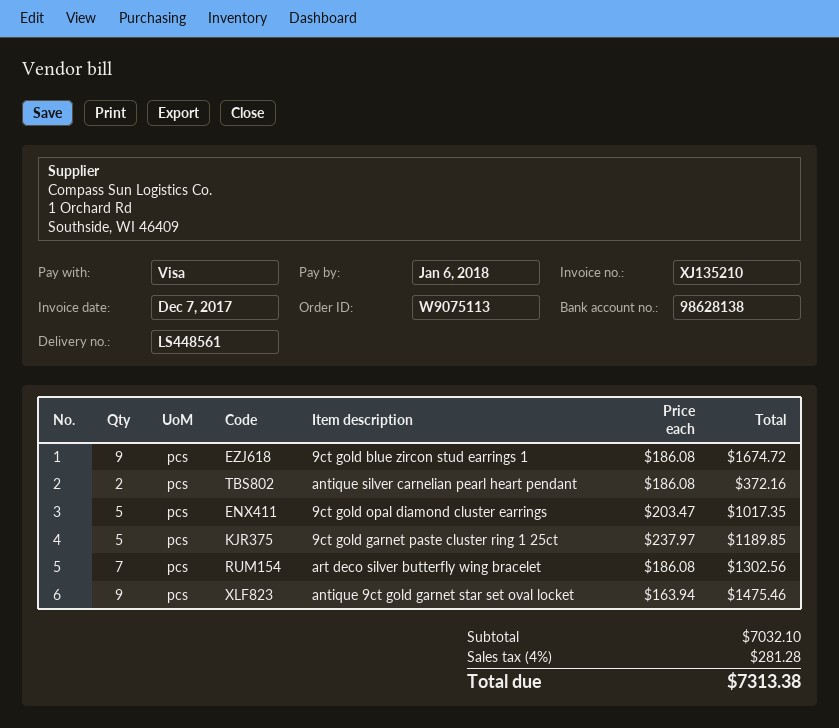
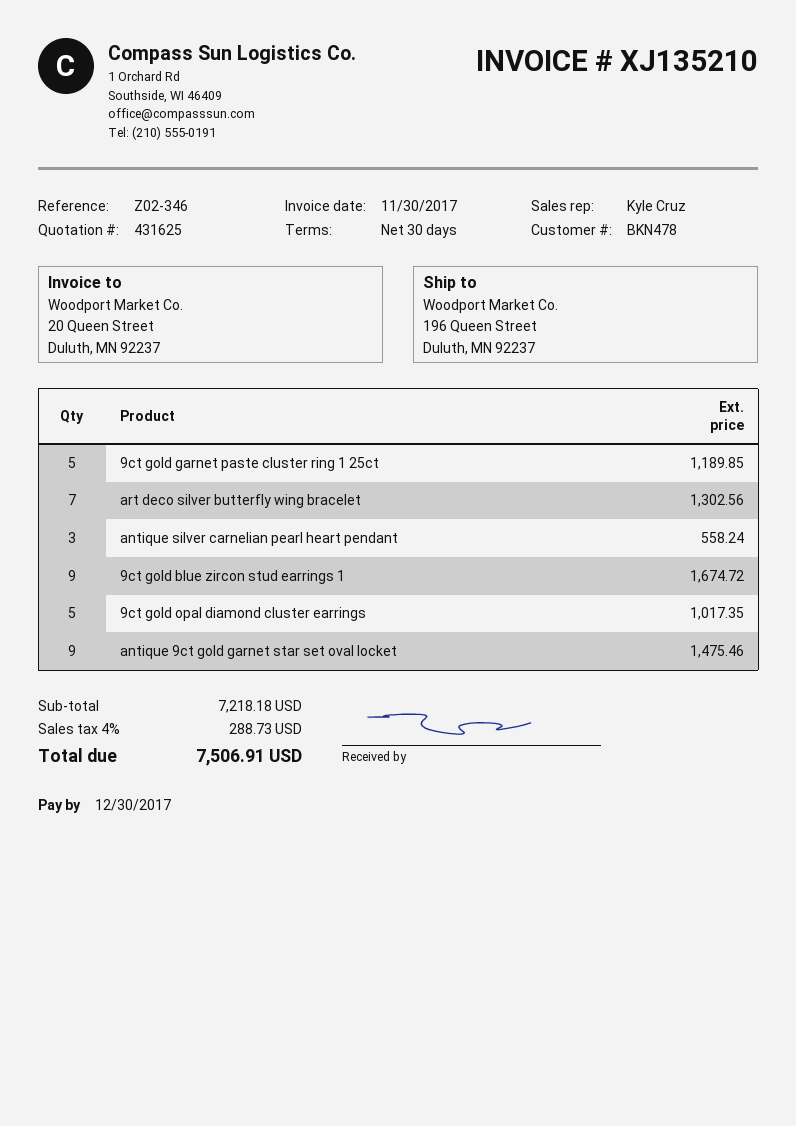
invoice date: 2017-12-07 -> 2017-11-30
due date: 2018-01-06 -> 2017-12-30
antique silver carnelian pearl heart pendant: 2 for 372.16 -> 3 for 558.24
subtotal: 7032.10 -> 7218.18
tax: 4% = 281.28 -> 4% = 288.73
total: 7313.38 -> 7506.91

